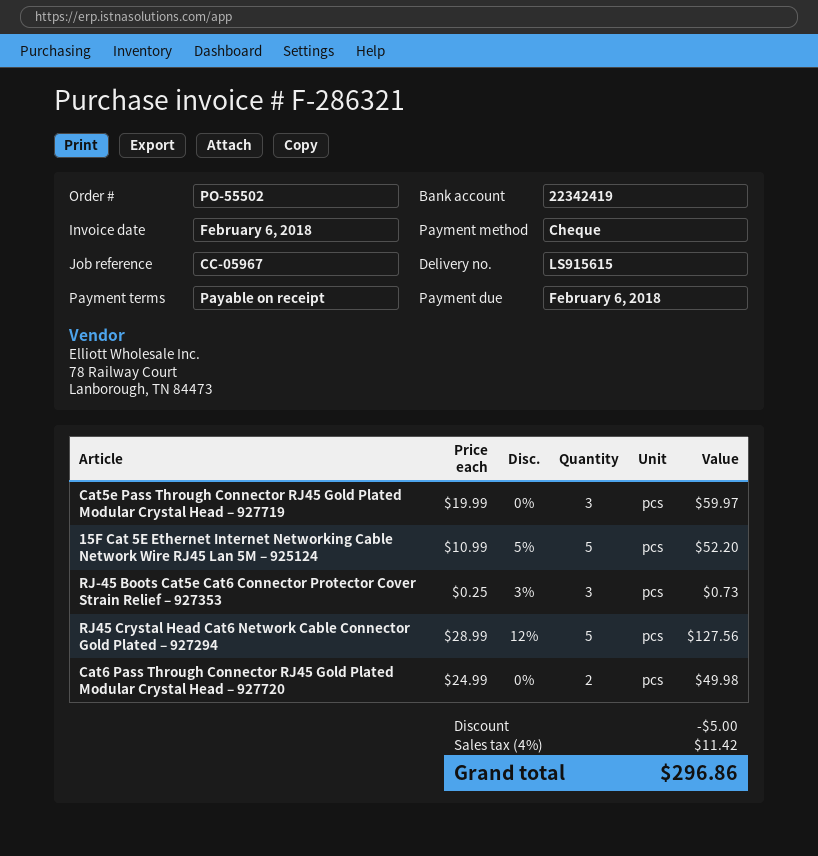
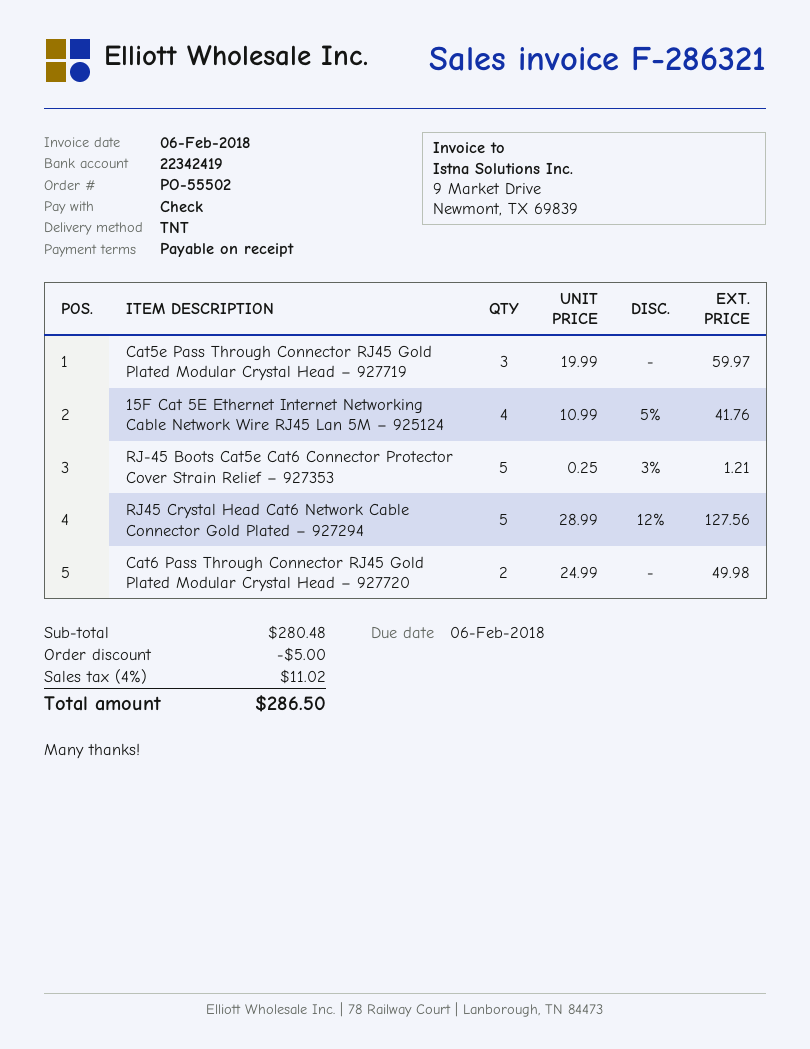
15F Cat 5E Ethernet Internet Networking Cable Network Wire RJ45 Lan 5M – 925124: 5 x 10.99 - 5% = 52.20 -> 4 x 10.99 - 5% = 41.76
RJ-45 Boots Cat5e Cat6 Connector Protector Cover Strain Relief – 927353: 3 x 0.25 - 3% = 0.73 -> 5 x 0.25 - 3% = 1.21
tax: 4% = 11.42 -> 4% = 11.02
total: 296.86 -> 286.50

